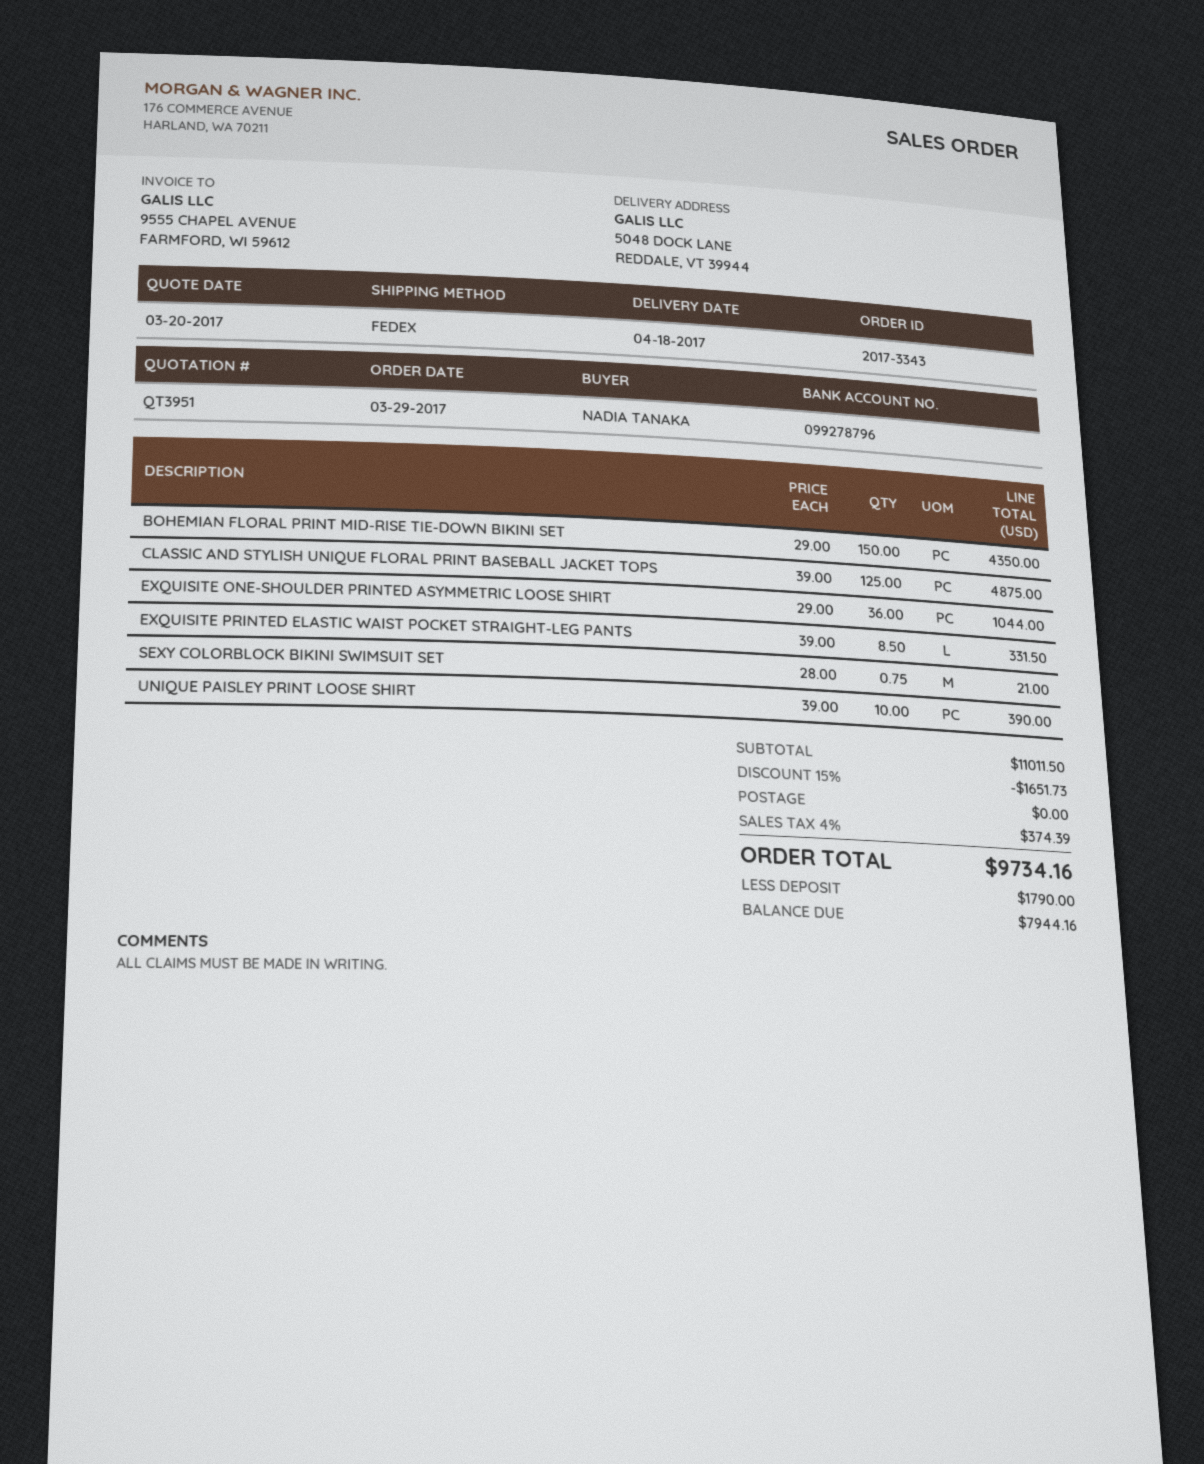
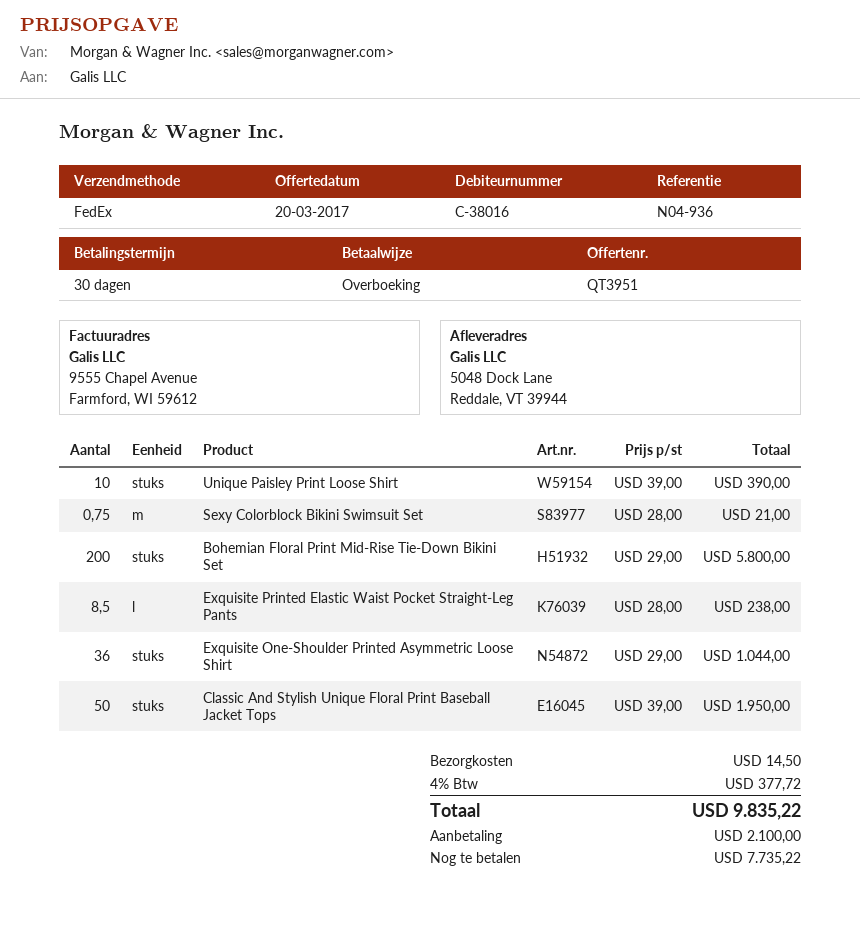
BOHEMIAN FLORAL PRINT MID-RISE TIE-DOWN BIKINI SET: 150 x 29.00 = 4350.00 -> 200 x 29.00 = 5800.00
CLASSIC AND STYLISH UNIQUE FLORAL PRINT BASEBALL JACKET TOPS: 125 x 39.00 = 4875.00 -> 50 x 39.00 = 1950.00
EXQUISITE PRINTED ELASTIC WAIST POCKET STRAIGHT-LEG PANTS: 8.5 x 39.00 = 331.50 -> 8.5 x 28.00 = 238.00
discount: 15% = 1651.73 -> none
shipping: 0.00 -> 14.50
tax: 4% = 374.39 -> 4% = 377.72
total: 9734.16 -> 9835.22
deposit: 1790.00 -> 2100.00
balance: 7944.16 -> 7735.22

